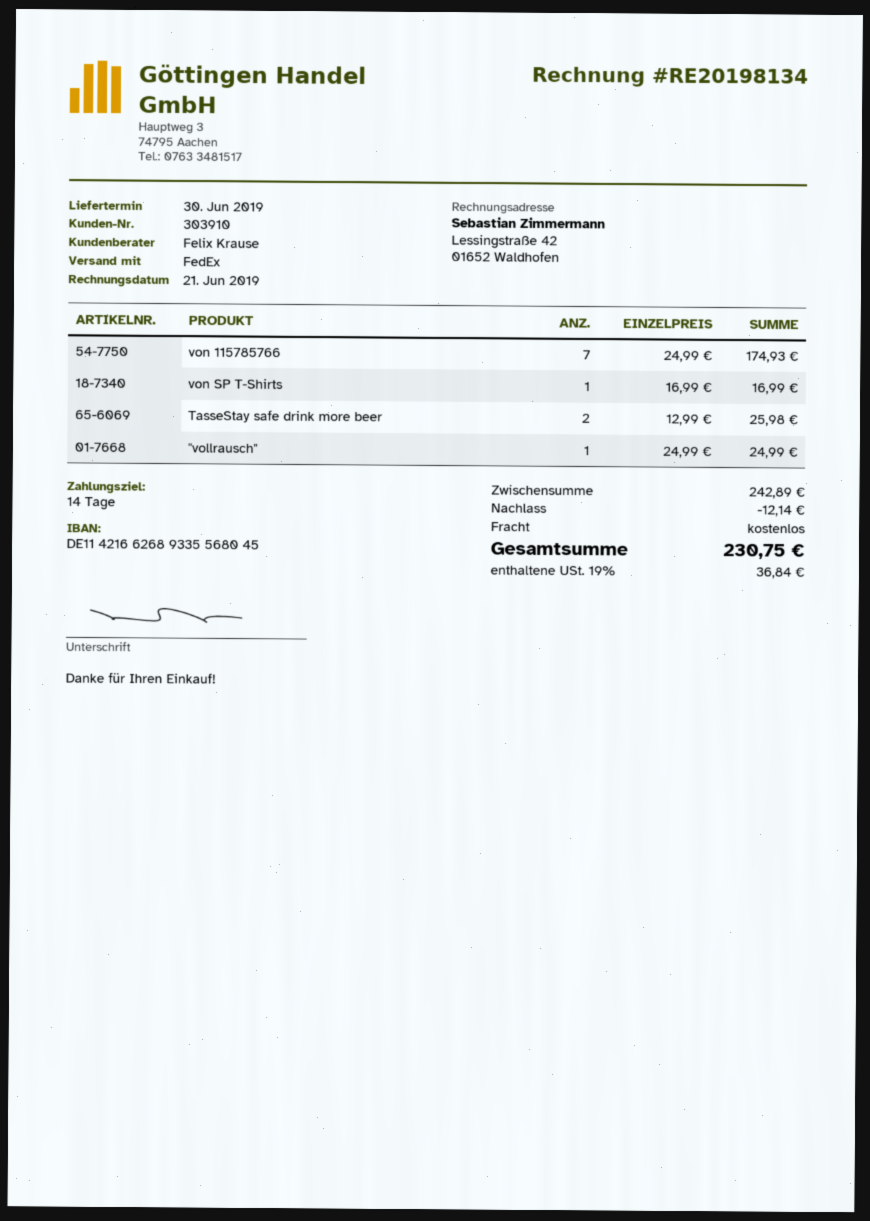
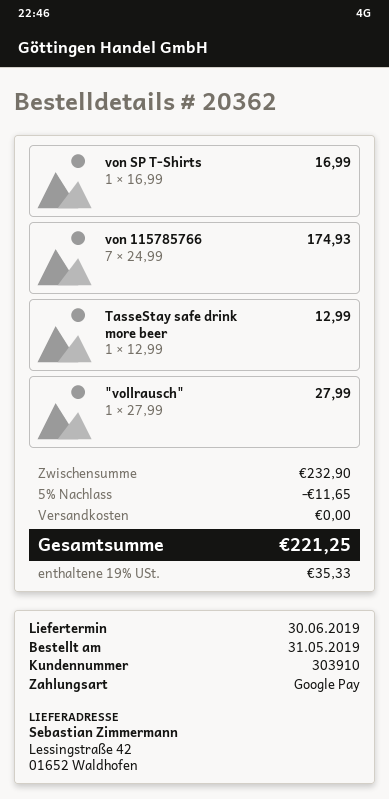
TasseStay safe drink more beer: 2 x 12.99 = 25.98 -> 1 x 12.99 = 12.99
"vollrausch": 1 x 24.99 = 24.99 -> 1 x 27.99 = 27.99
subtotal: 242.89 -> 232.90
discount: 12.14 -> 11.65
tax: 19% = 36.84 -> 19% = 35.33
total: 230.75 -> 221.25

